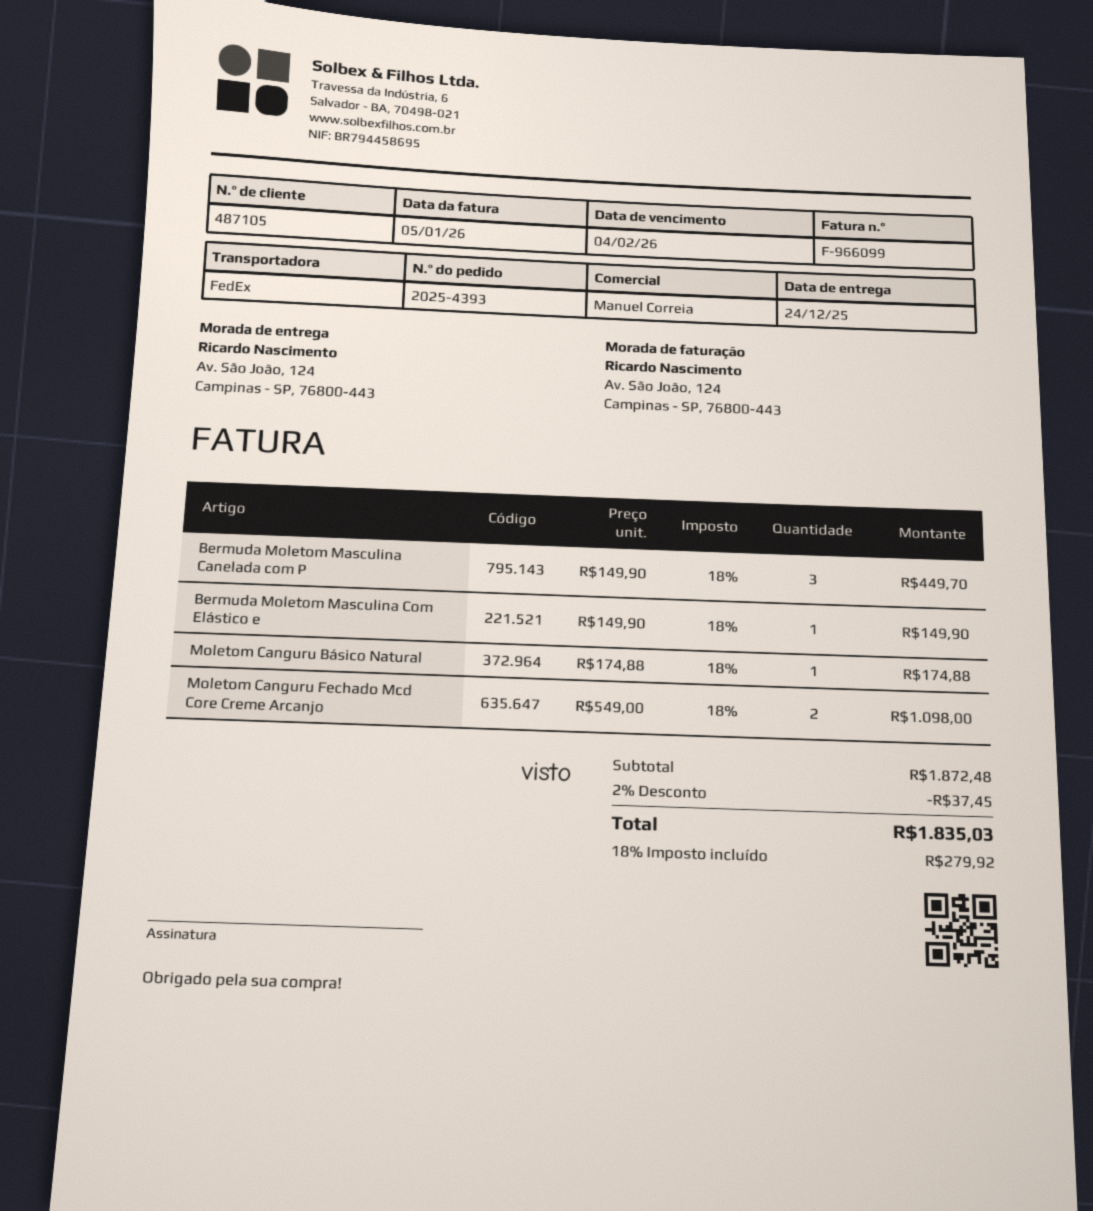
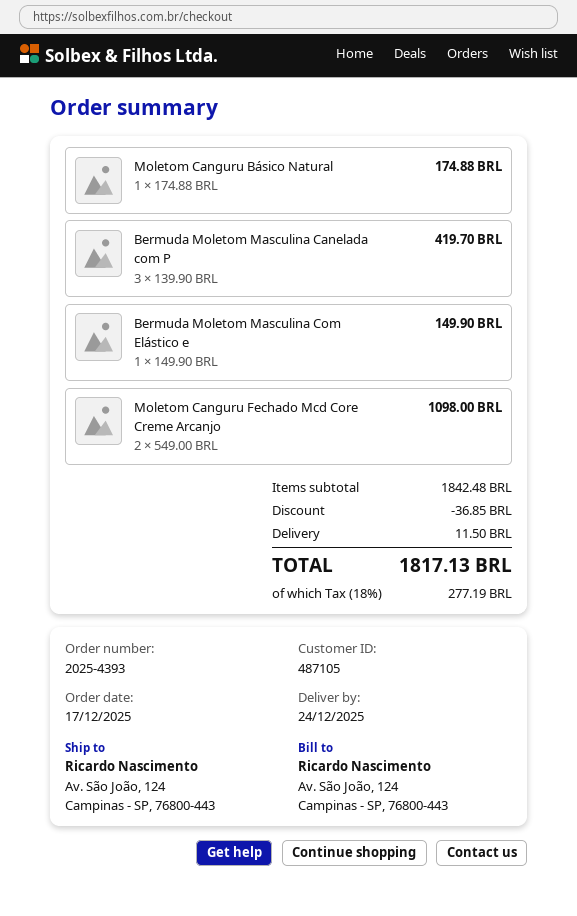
Bermuda Moletom Masculina Canelada com P: 3 x 149.90 = 449.70 -> 3 x 139.90 = 419.70
subtotal: 1872.48 -> 1842.48
discount: 37.45 -> 36.85
shipping: none -> 11.50
tax: 18% = 279.92 -> 18% = 277.19
total: 1835.03 -> 1817.13

